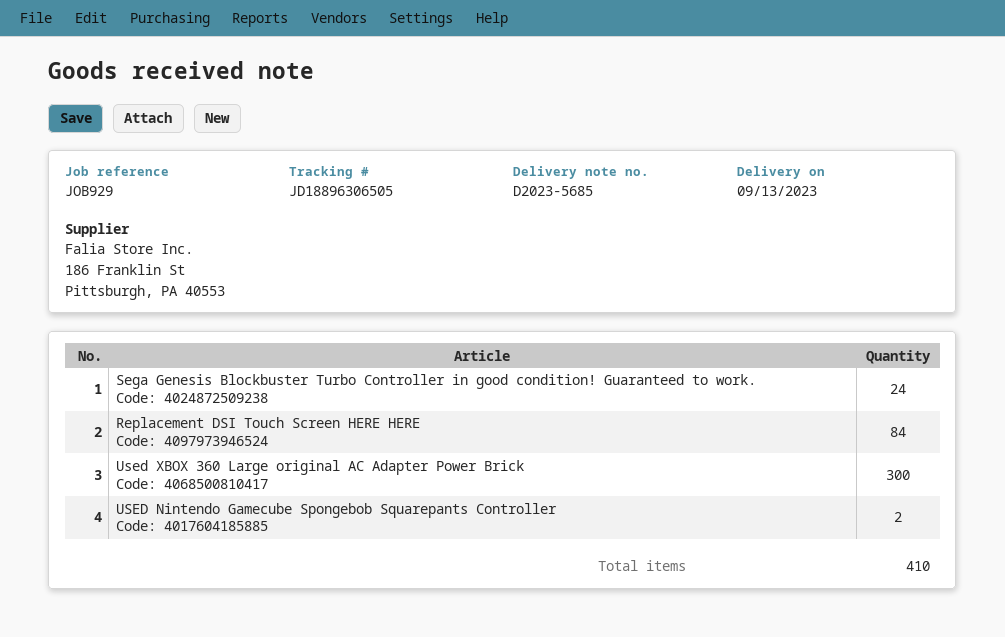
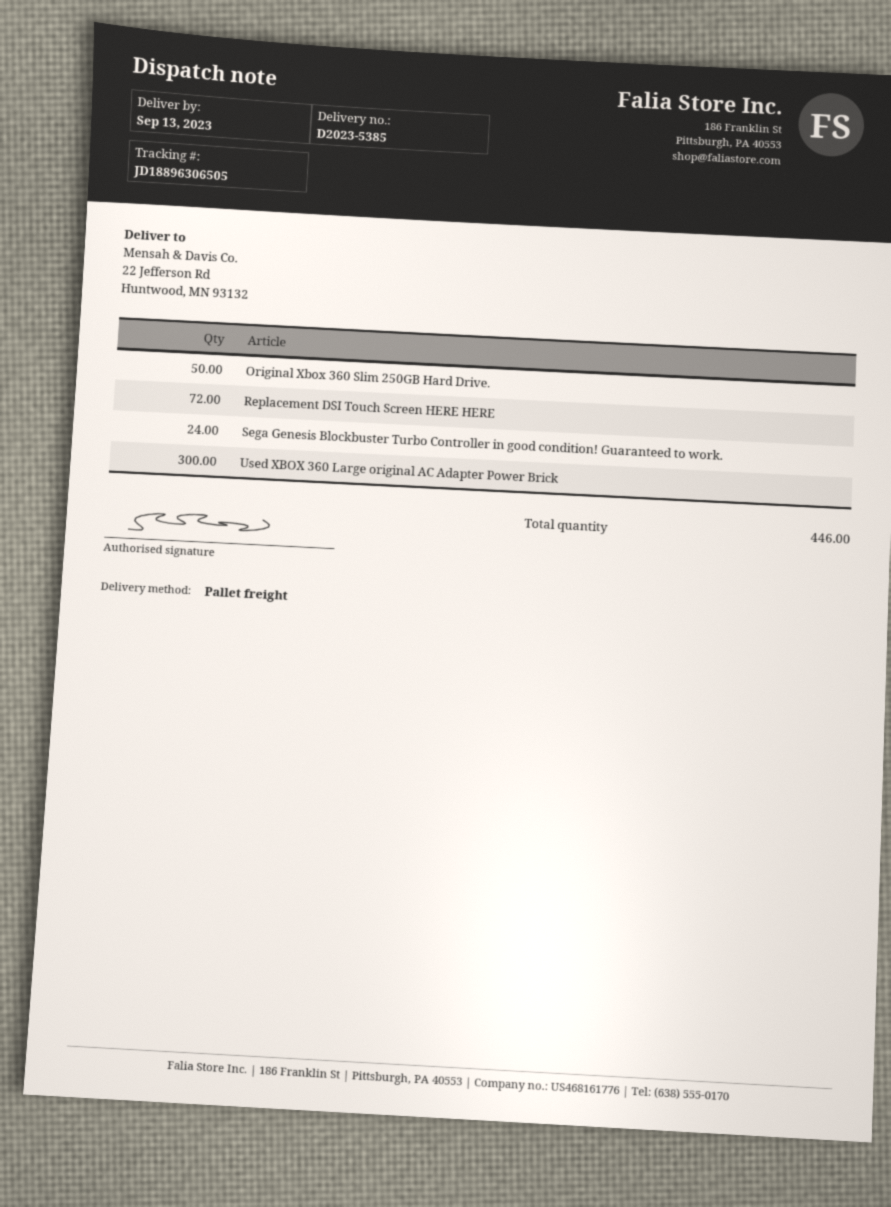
delivery note number: D2023-5685 -> D2023-5385
Replacement DSI Touch Screen HERE HERE: 84 -> 72
USED Nintendo Gamecube Spongebob Squarepants Controller: 2 -> none
Original Xbox 360 Slim 250GB Hard Drive.: none -> 50
total quantity: 410 -> 446

